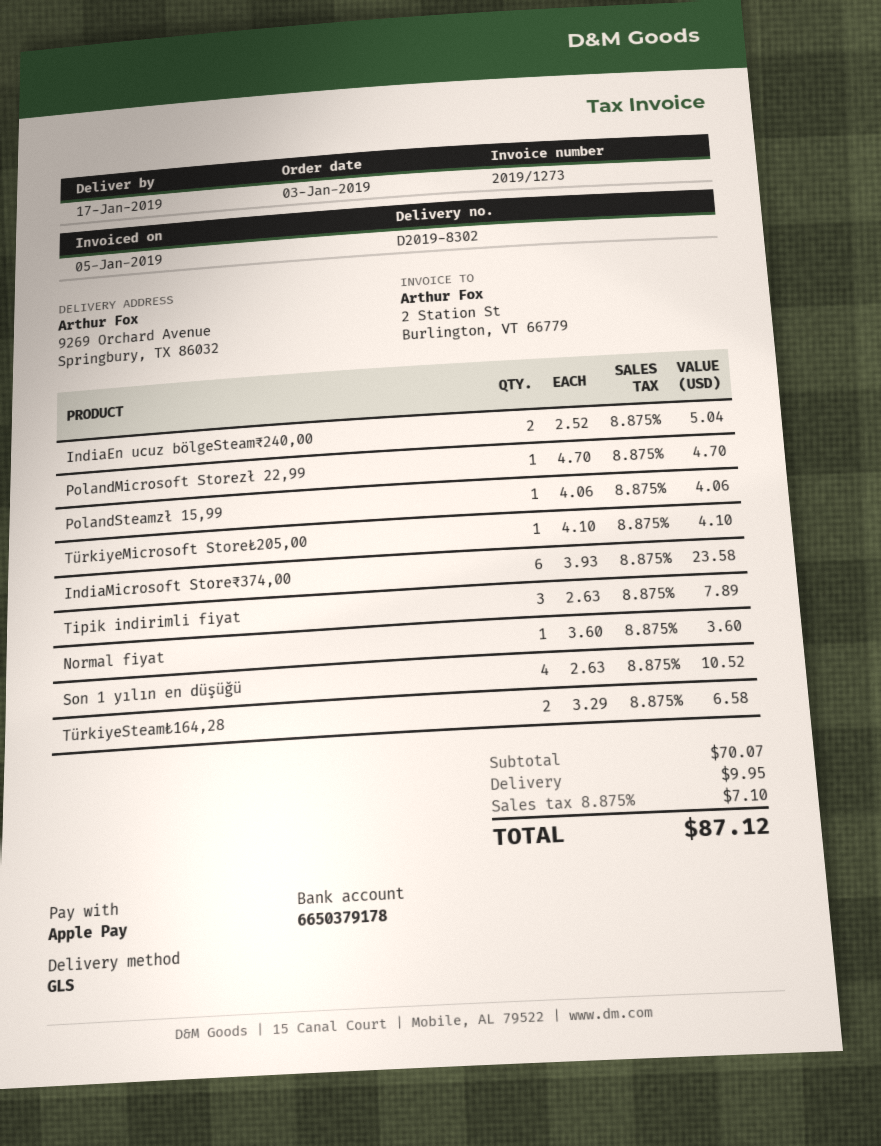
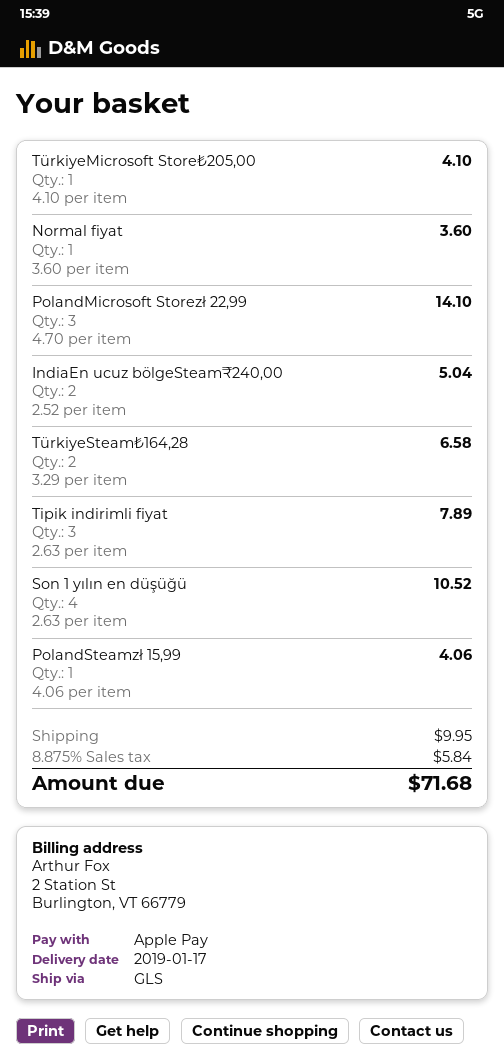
PolandMicrosoft Storezł 22,99: 1 x 4.70 = 4.70 -> 3 x 4.70 = 14.10
IndiaMicrosoft Store₹374,00: 6 x 3.93 = 23.58 -> none
tax: 8.875% = 7.10 -> 8.875% = 5.84
total: 87.12 -> 71.68

